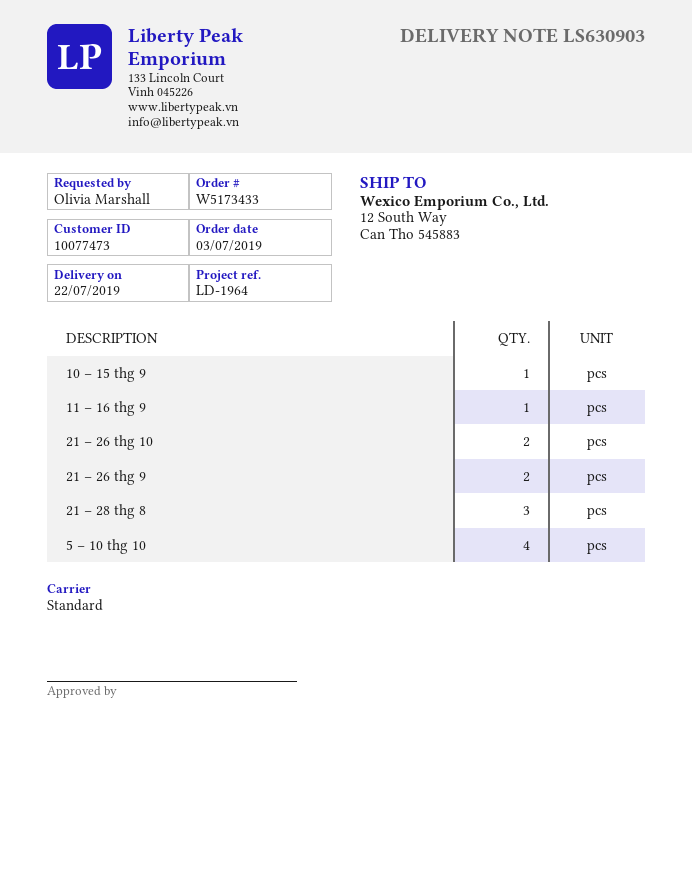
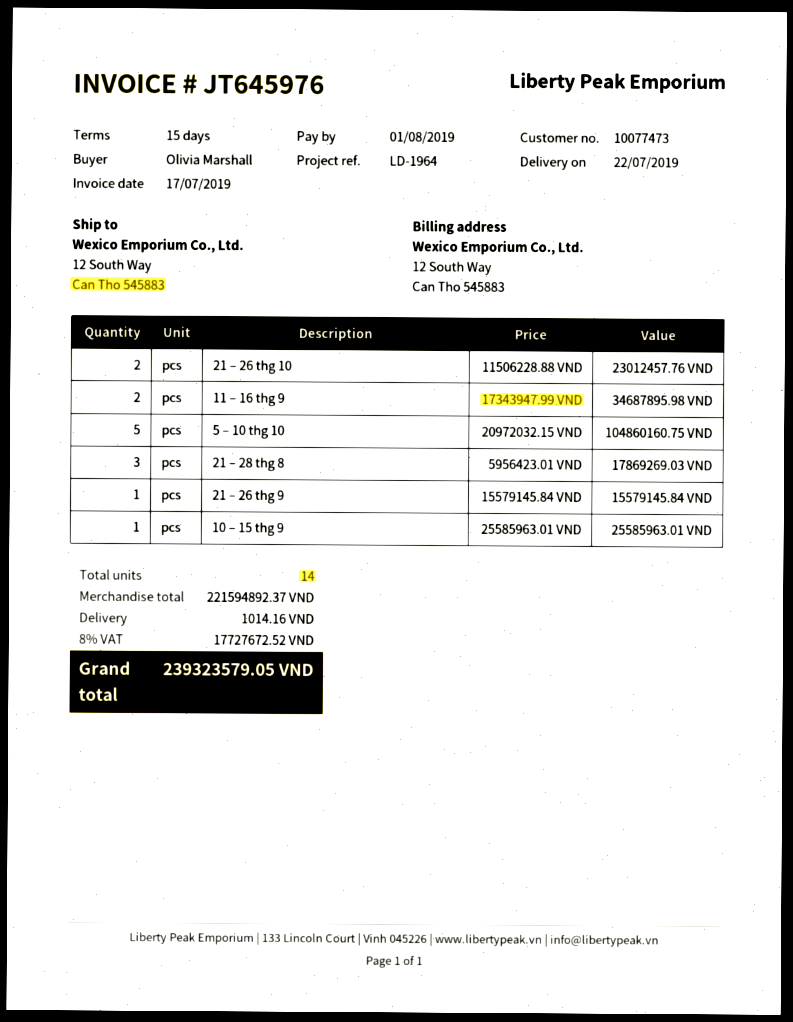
11 – 16 thg 9: 1 -> 2
21 – 26 thg 9: 2 -> 1
5 – 10 thg 10: 4 -> 5

